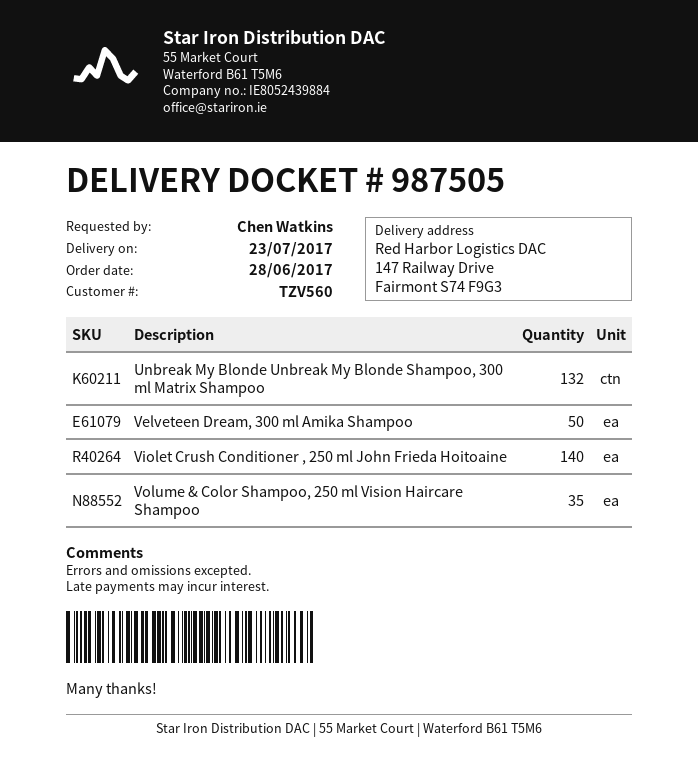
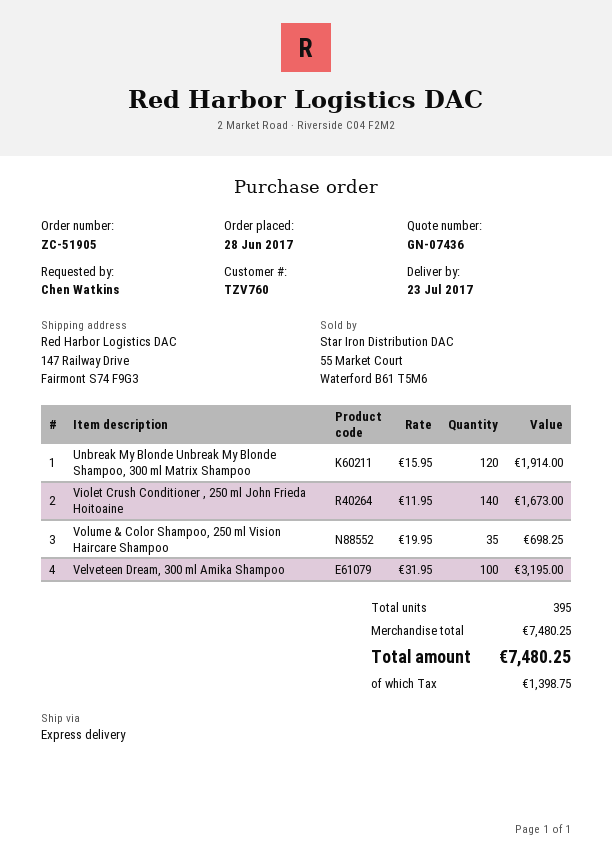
customer number: TZV560 -> TZV760
Unbreak My Blonde Unbreak My Blonde Shampoo, 300 ml Matrix Shampoo: 132 -> 120
Velveteen Dream, 300 ml Amika Shampoo: 50 -> 100

